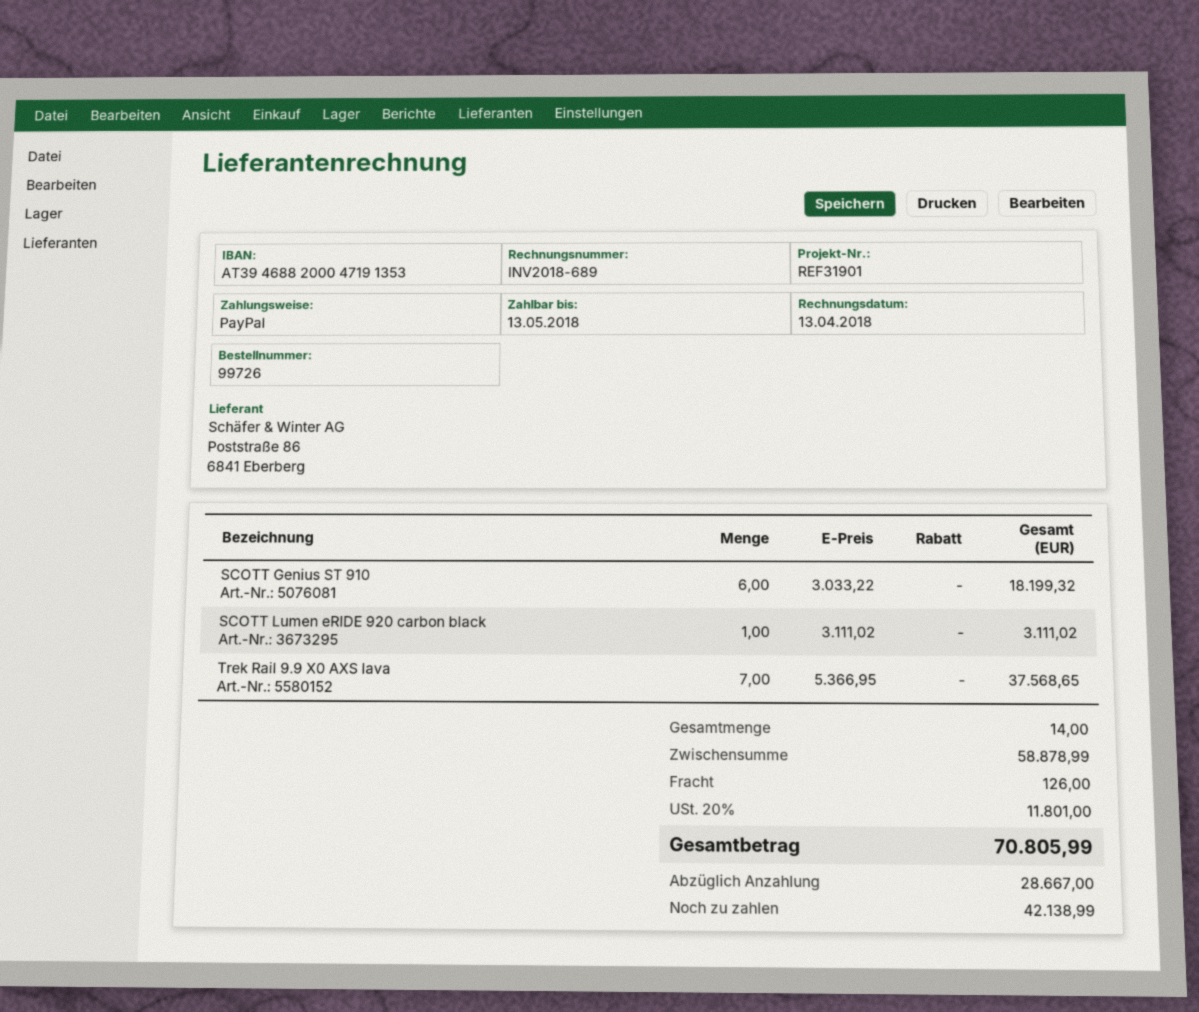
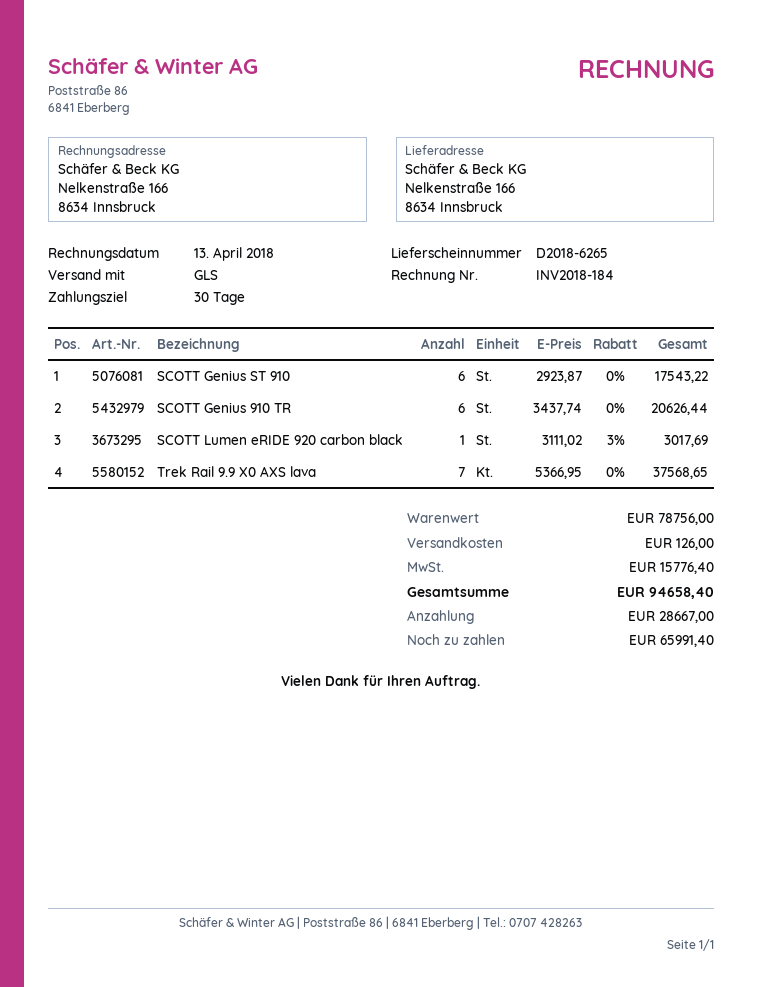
invoice number: INV2018-689 -> INV2018-184
SCOTT Genius ST 910: 6 x 3033.22 = 18199.32 -> 6 x 2923.87 = 17543.22
SCOTT Lumen eRIDE 920 carbon black: 1 x 3111.02 = 3111.02 -> 1 x 3111.02 - 3% = 3017.69
SCOTT Genius 910 TR: none -> 6 x 3437.74 = 20626.44
subtotal: 58878.99 -> 78756.00
tax: 11801.00 -> 15776.40
total: 70805.99 -> 94658.40
balance: 42138.99 -> 65991.40

